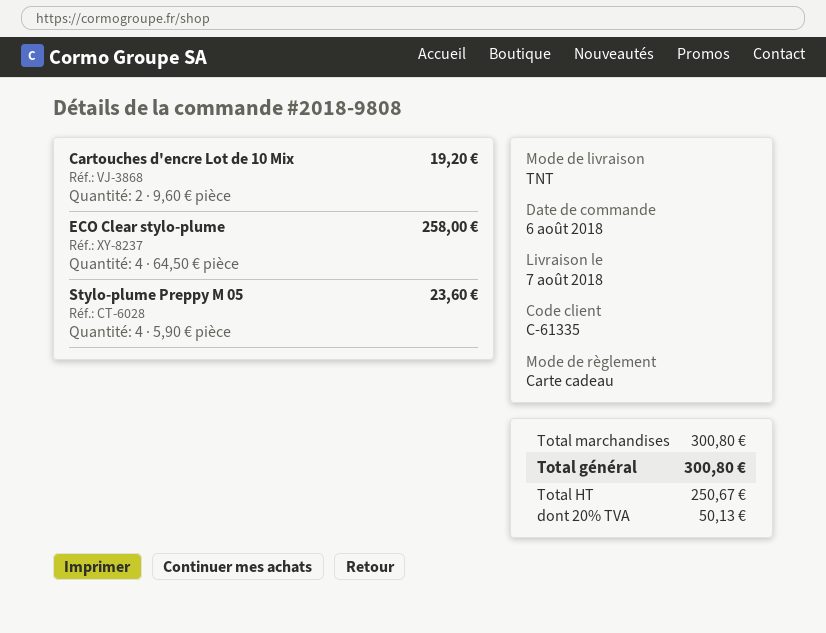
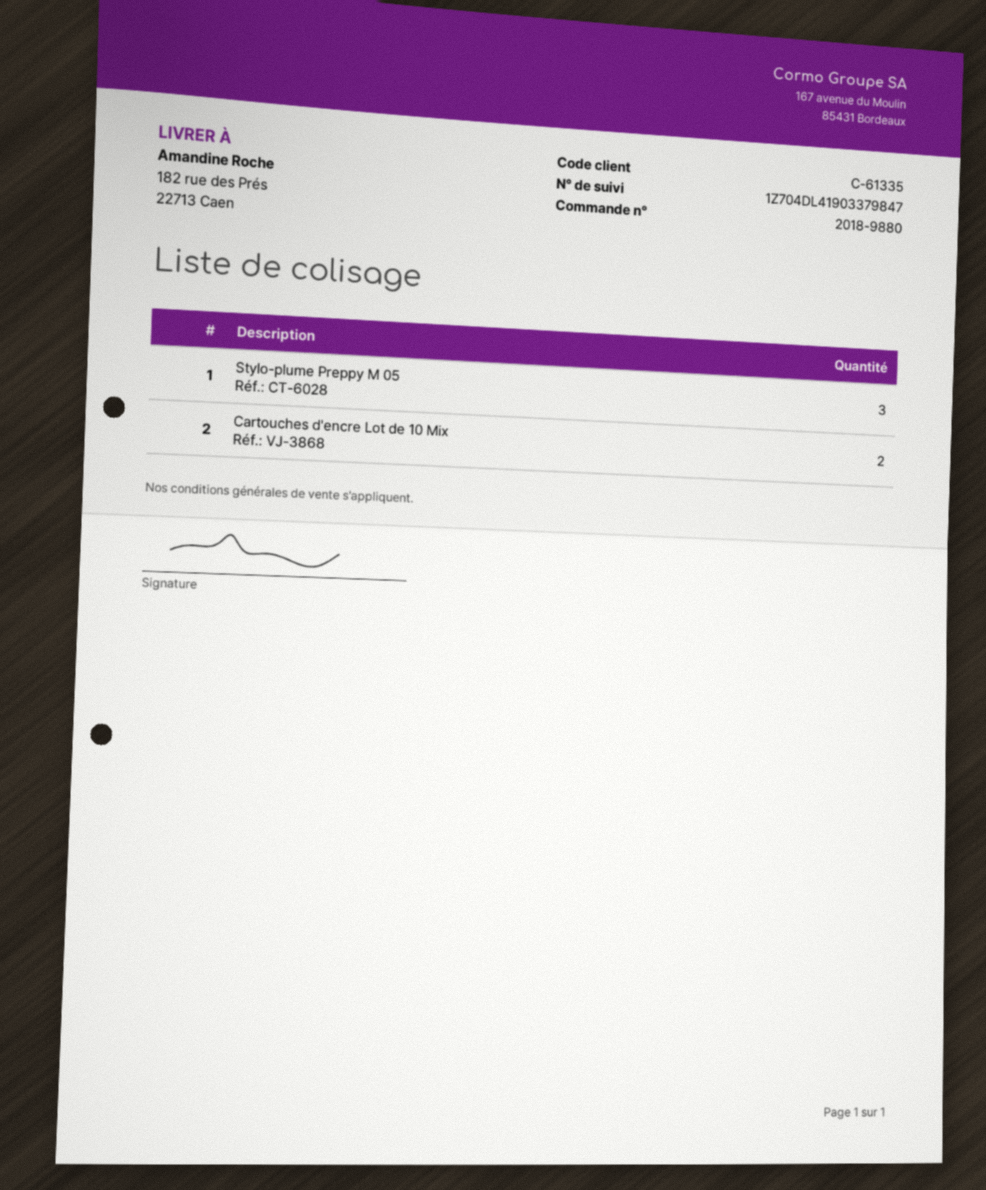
order number: 2018-9808 -> 2018-9880
ECO Clear stylo-plume: 4 -> none
Stylo-plume Preppy M 05: 4 -> 3

